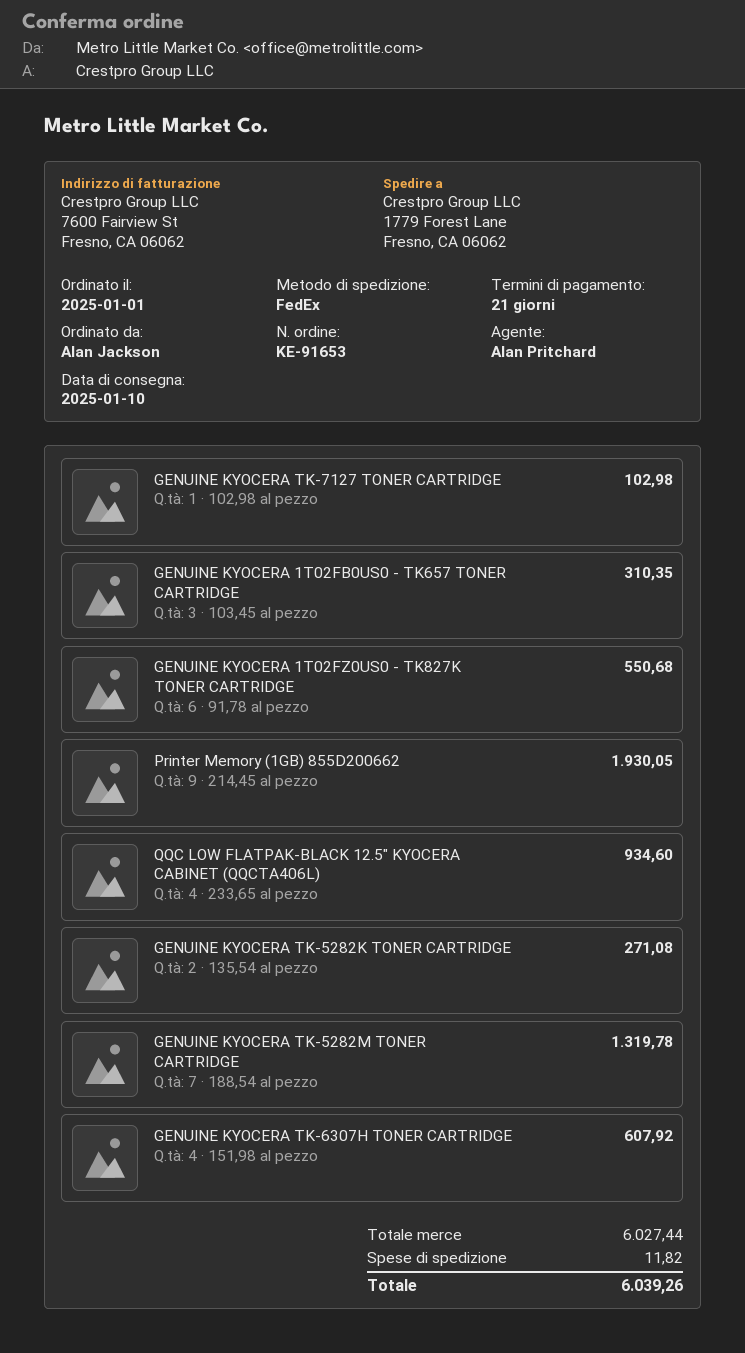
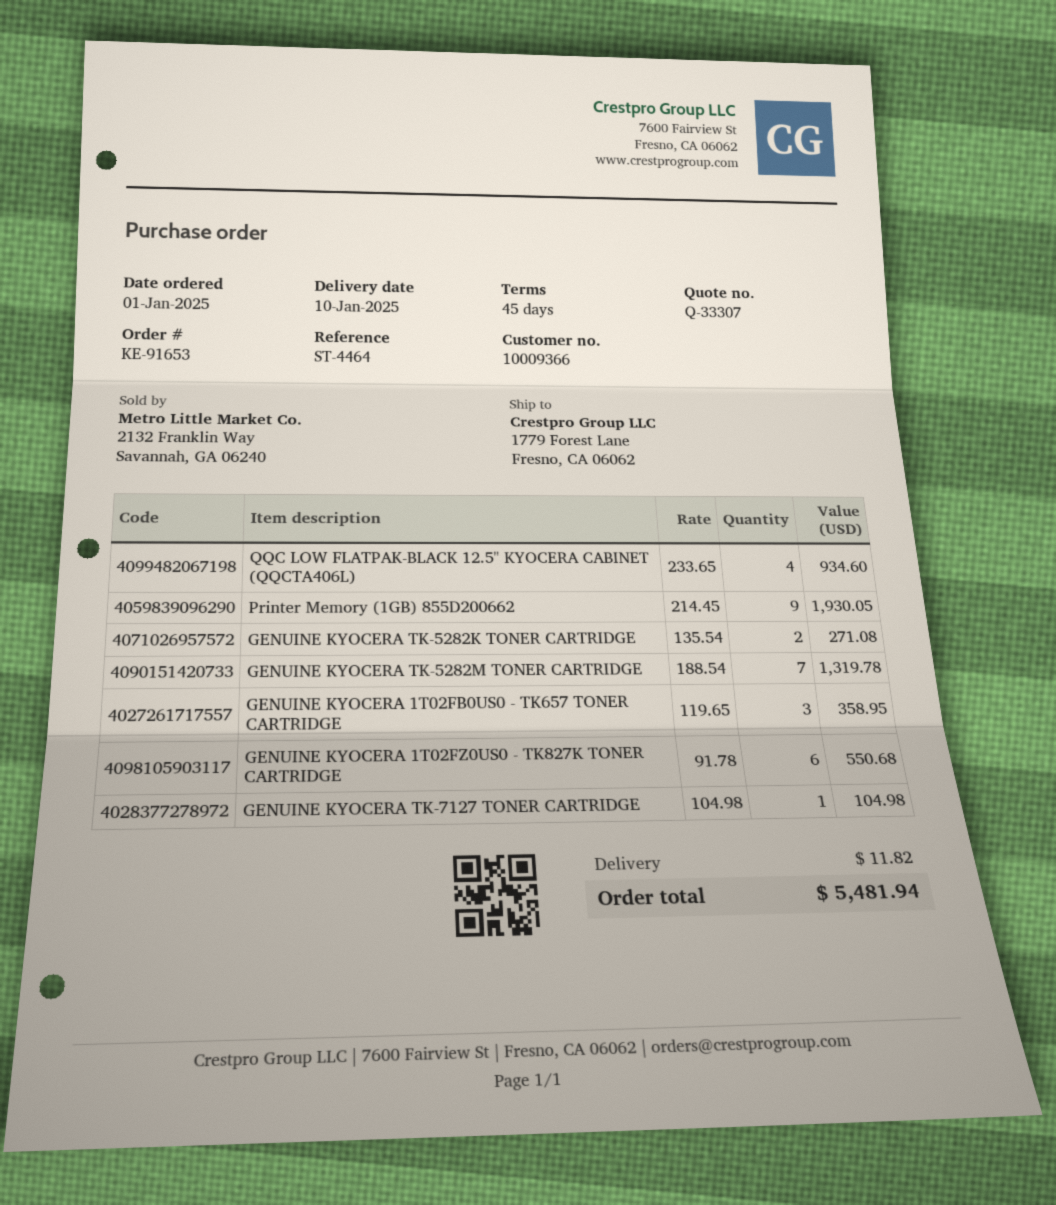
payment terms: 21 days -> 45 days
GENUINE KYOCERA TK-7127 TONER CARTRIDGE: 1 x 102.98 = 102.98 -> 1 x 104.98 = 104.98
GENUINE KYOCERA 1T02FB0US0 - TK657 TONER CARTRIDGE: 3 x 103.45 = 310.35 -> 3 x 119.65 = 358.95
GENUINE KYOCERA TK-6307H TONER CARTRIDGE: 4 x 151.98 = 607.92 -> none
total: 6039.26 -> 5481.94

